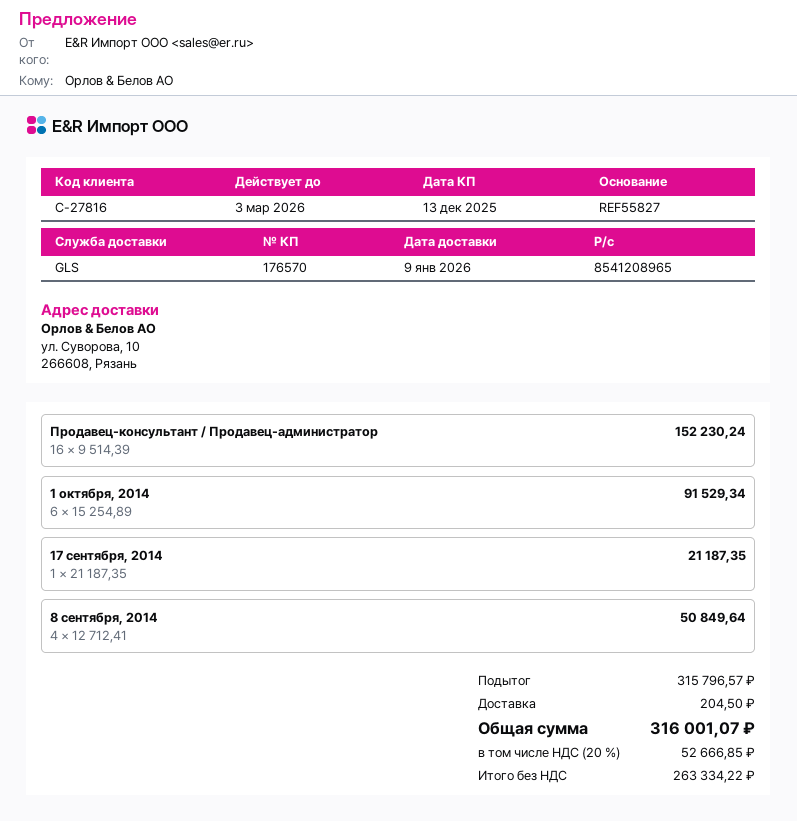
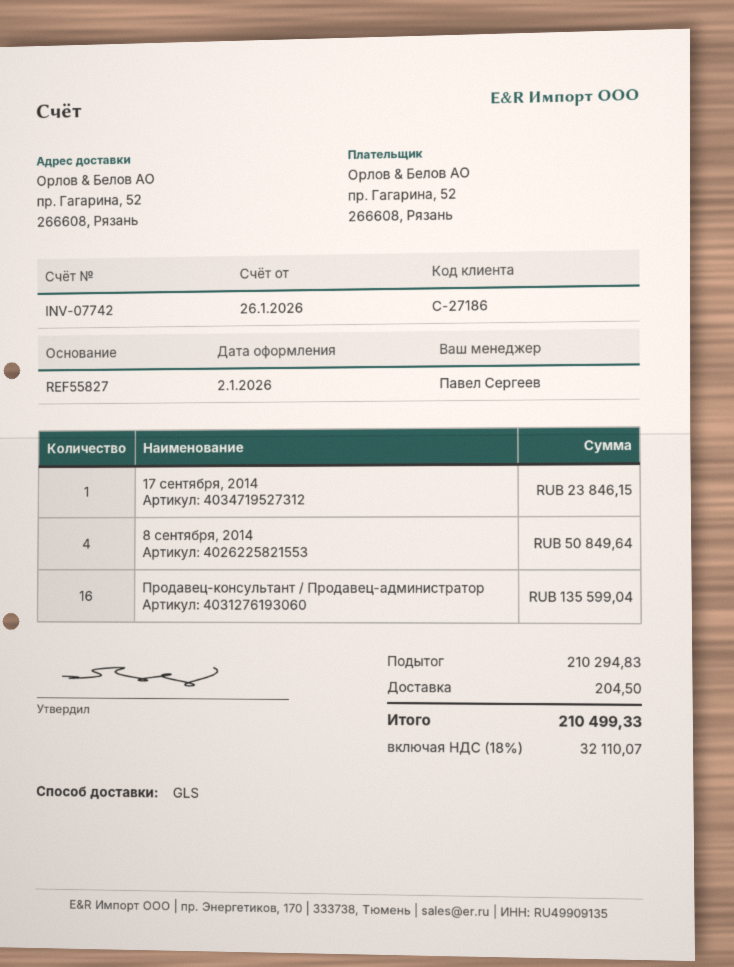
customer number: C-27816 -> C-27186
ship to: ул. Суворова, 10, 266608, Рязань -> пр. Гагарина, 52, 266608, Рязань
Продавец-консультант / Продавец-администратор: 16 for 152230.24 -> 16 for 135599.04
1 октября, 2014: 6 for 91529.34 -> none
17 сентября, 2014: 1 for 21187.35 -> 1 for 23846.15
subtotal: 315796.57 -> 210294.83
tax: 20% = 52666.85 -> 18% = 32110.07
total: 316001.07 -> 210499.33

